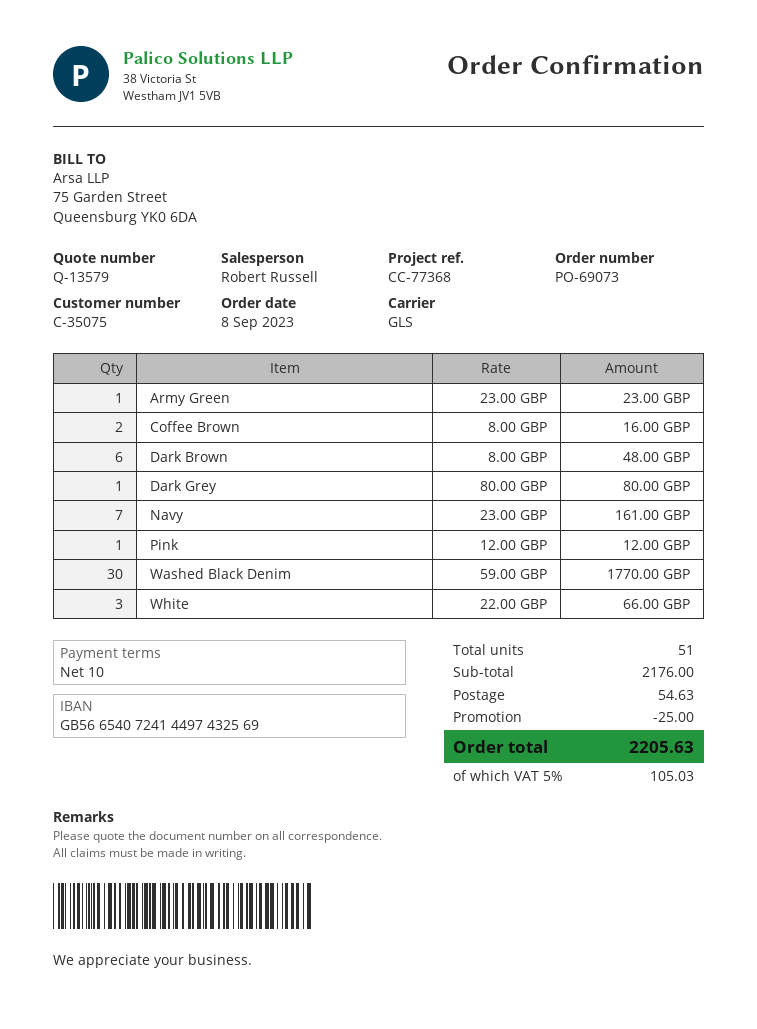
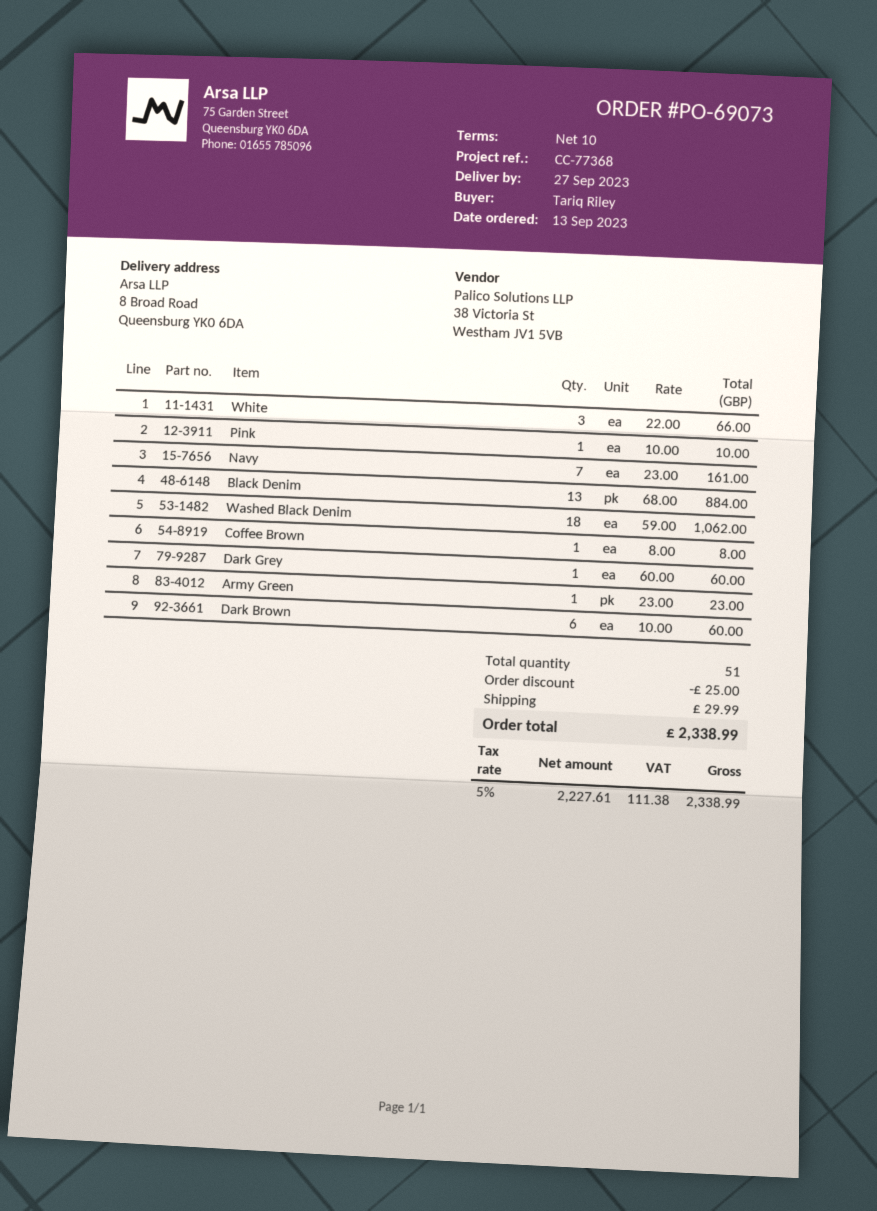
order date: 2023-09-08 -> 2023-09-13
Coffee Brown: 2 x 8.00 = 16.00 -> 1 x 8.00 = 8.00
Dark Brown: 6 x 8.00 = 48.00 -> 6 x 10.00 = 60.00
Dark Grey: 1 x 80.00 = 80.00 -> 1 x 60.00 = 60.00
Pink: 1 x 12.00 = 12.00 -> 1 x 10.00 = 10.00
Washed Black Denim: 30 x 59.00 = 1770.00 -> 18 x 59.00 = 1062.00
Black Denim: none -> 13 x 68.00 = 884.00
shipping: 54.63 -> 29.99
tax: 5% = 105.03 -> 5% = 111.38
total: 2205.63 -> 2338.99

